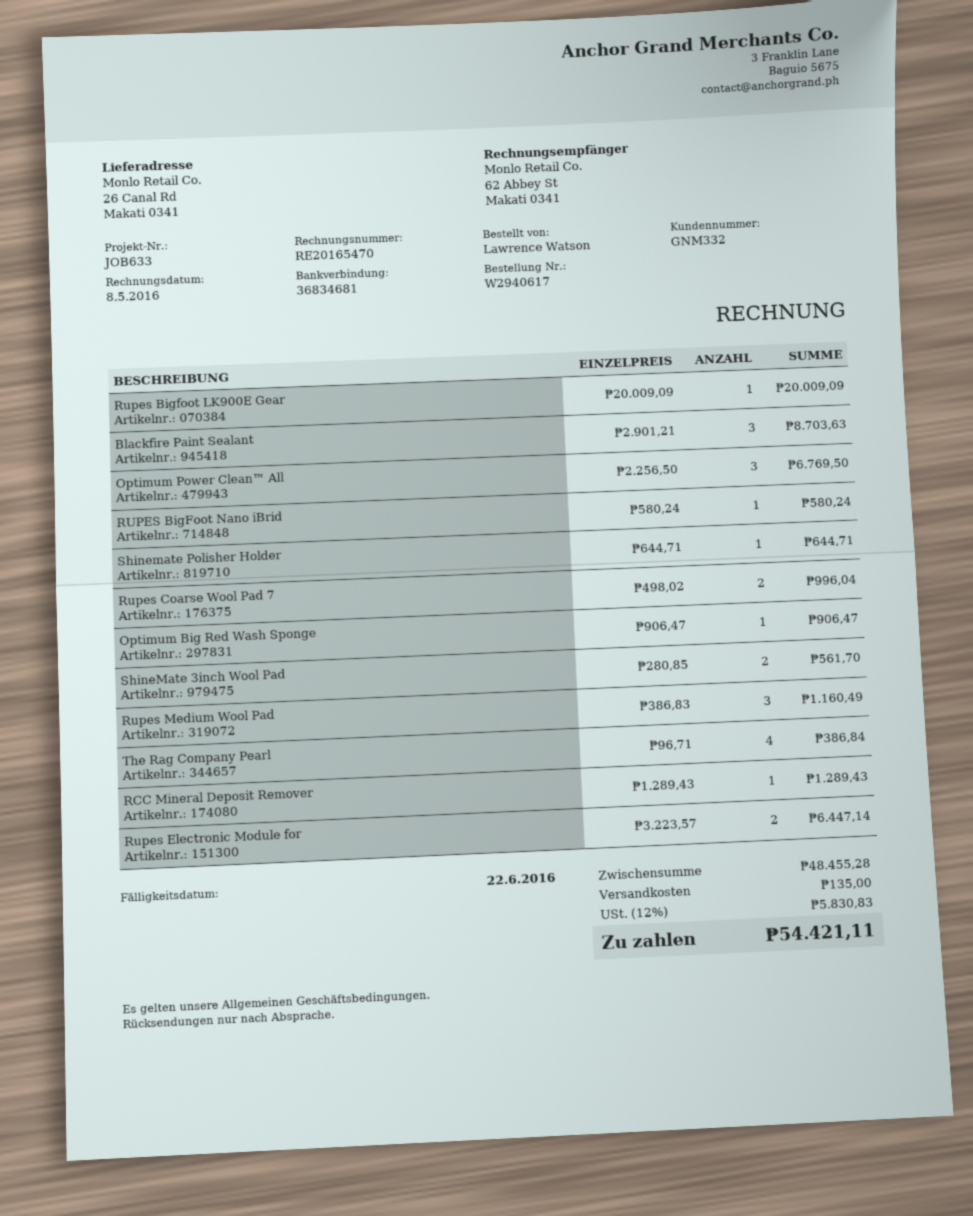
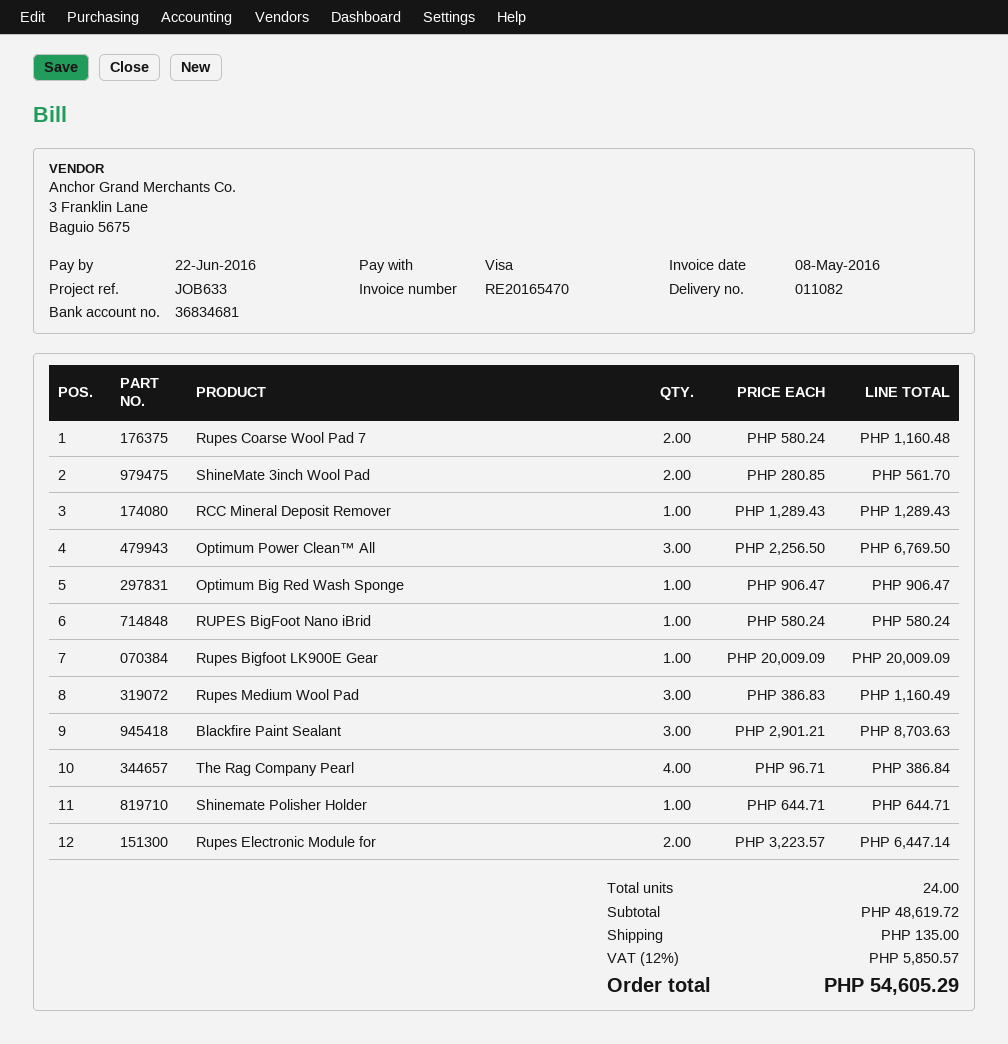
Rupes Coarse Wool Pad 7: 2 x 498.02 = 996.04 -> 2 x 580.24 = 1160.48
subtotal: 48455.28 -> 48619.72
tax: 12% = 5830.83 -> 12% = 5850.57
total: 54421.11 -> 54605.29

